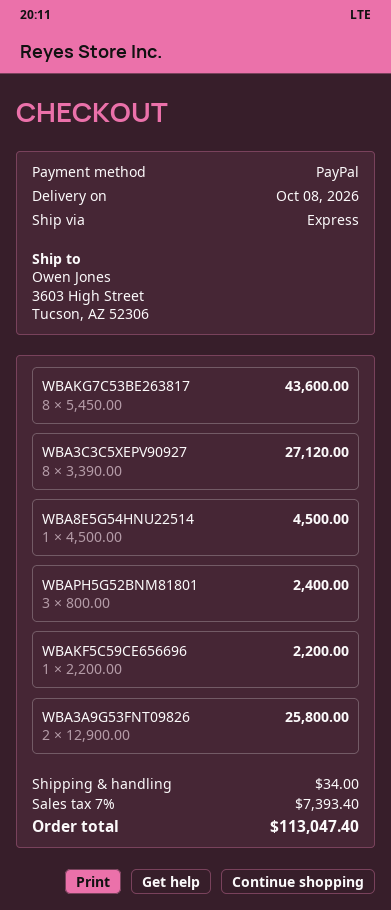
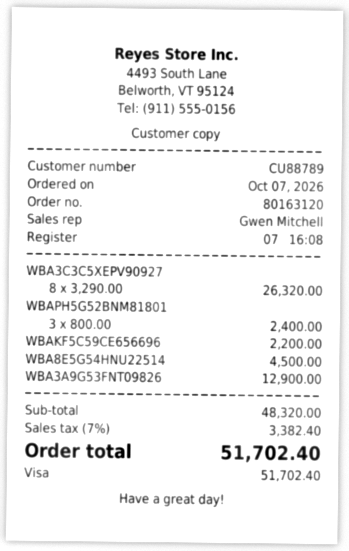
payment method: PayPal -> Visa
WBAKG7C53BE263817: 8 x 5450.00 = 43600.00 -> none
WBA3C3C5XEPV90927: 8 x 3390.00 = 27120.00 -> 8 x 3290.00 = 26320.00
WBA3A9G53FNT09826: 2 x 12900.00 = 25800.00 -> 1 x 12900.00 = 12900.00
shipping: 34.00 -> none
tax: 7% = 7393.40 -> 7% = 3382.40
total: 113047.40 -> 51702.40

